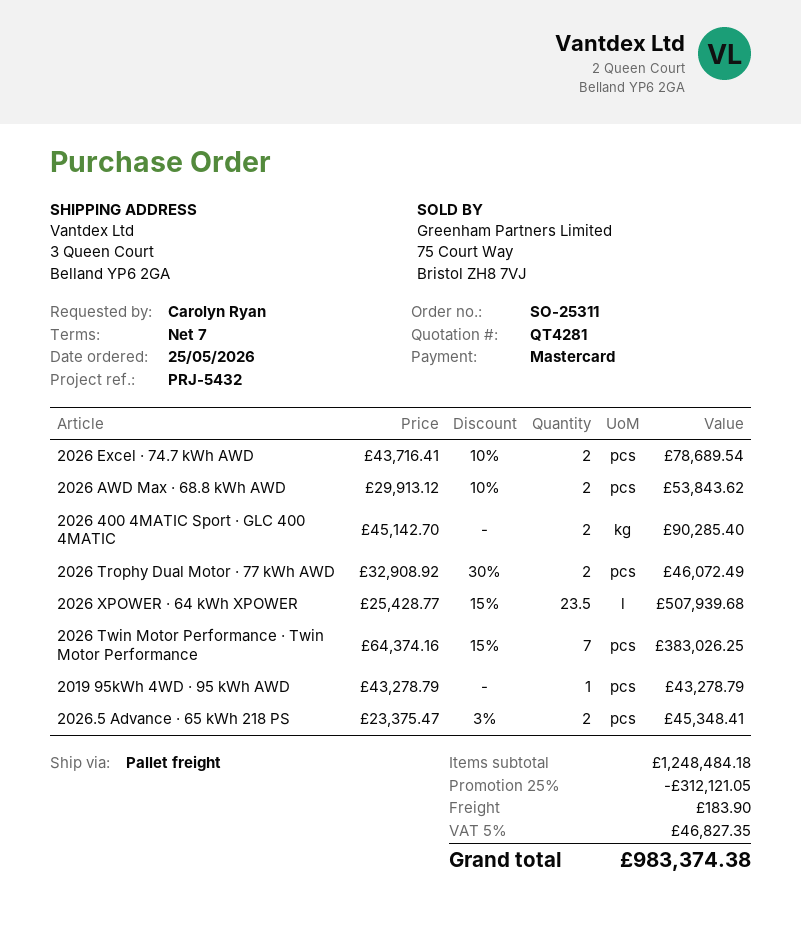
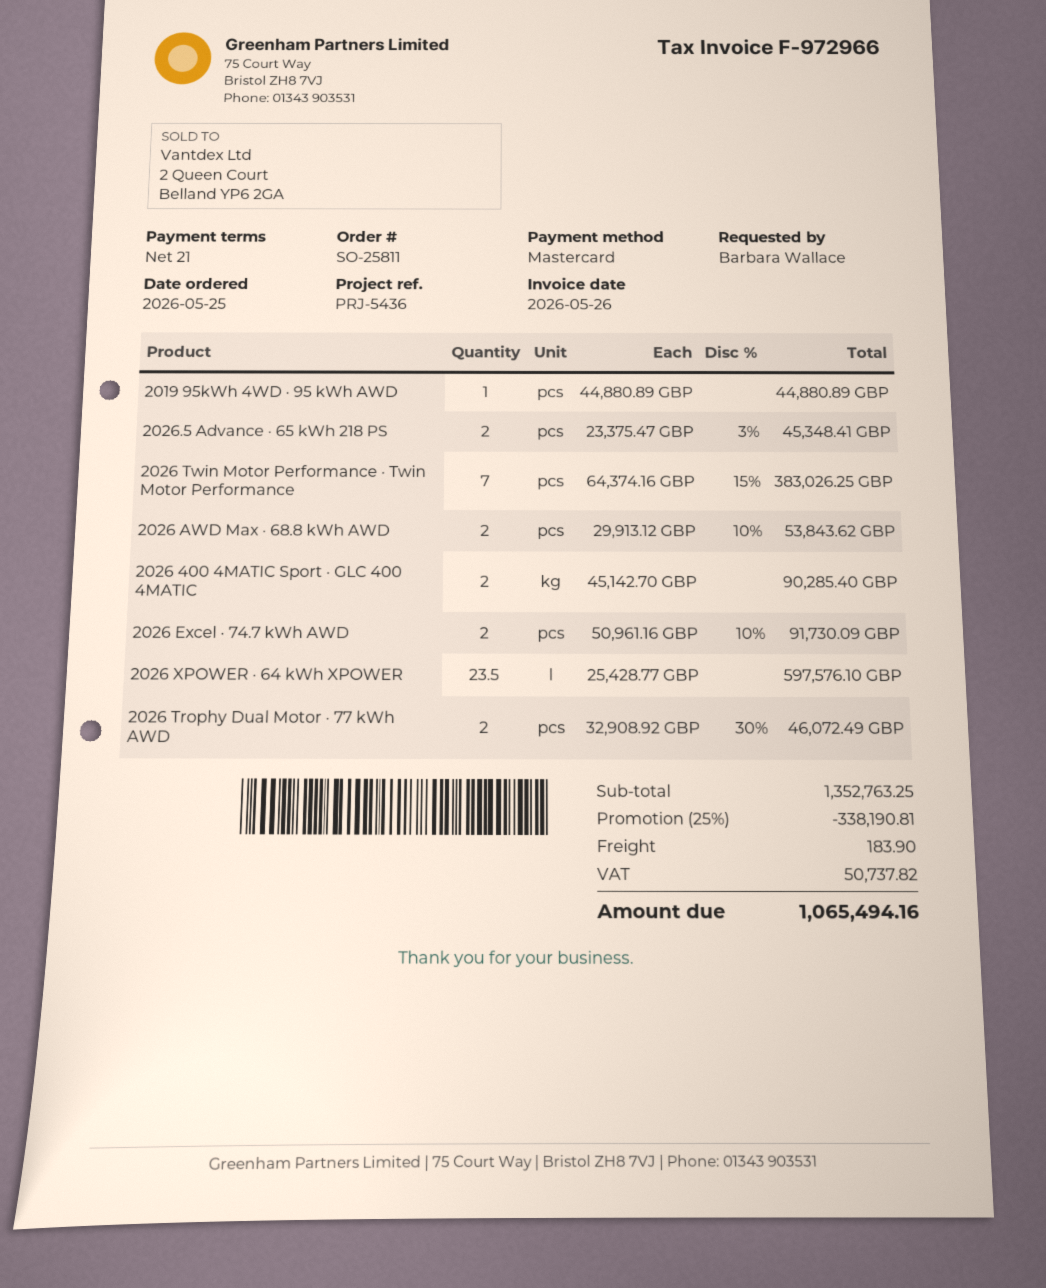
order number: SO-25311 -> SO-25811
payment terms: 7 days -> 21 days
reference: PRJ-5432 -> PRJ-5436
ordered by: Carolyn Ryan -> Barbara Wallace
2026 Excel · 74.7 kWh AWD: 2 x 43716.41 - 10% = 78689.54 -> 2 x 50961.16 - 10% = 91730.09
2026 XPOWER · 64 kWh XPOWER: 23.5 x 25428.77 - 15% = 507939.68 -> 23.5 x 25428.77 = 597576.10
2019 95kWh 4WD · 95 kWh AWD: 1 x 43278.79 = 43278.79 -> 1 x 44880.89 = 44880.89
subtotal: 1248484.18 -> 1352763.25
discount: 25% = 312121.05 -> 25% = 338190.81
tax: 46827.35 -> 50737.82
total: 983374.38 -> 1065494.16

